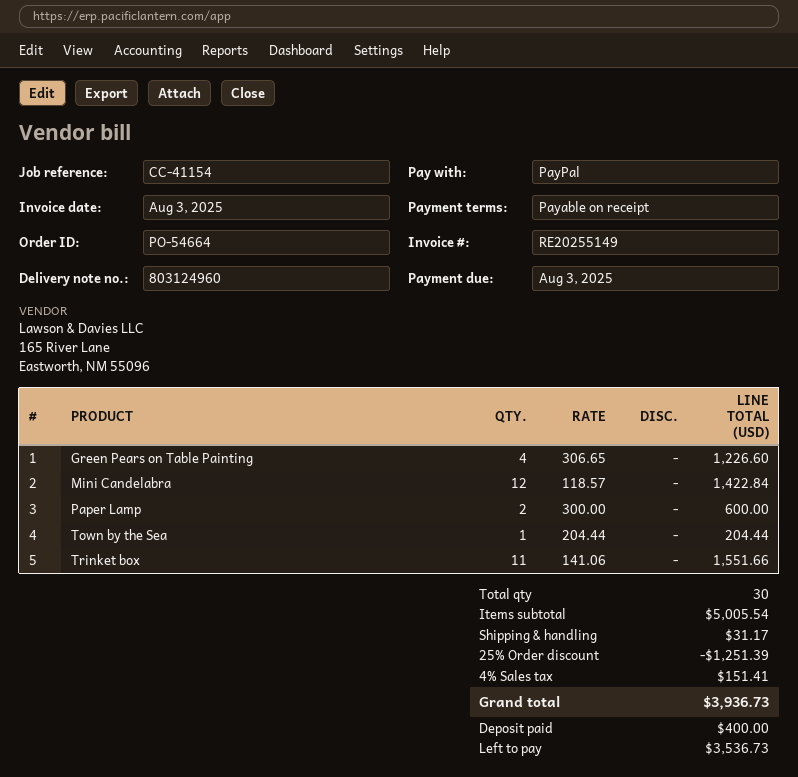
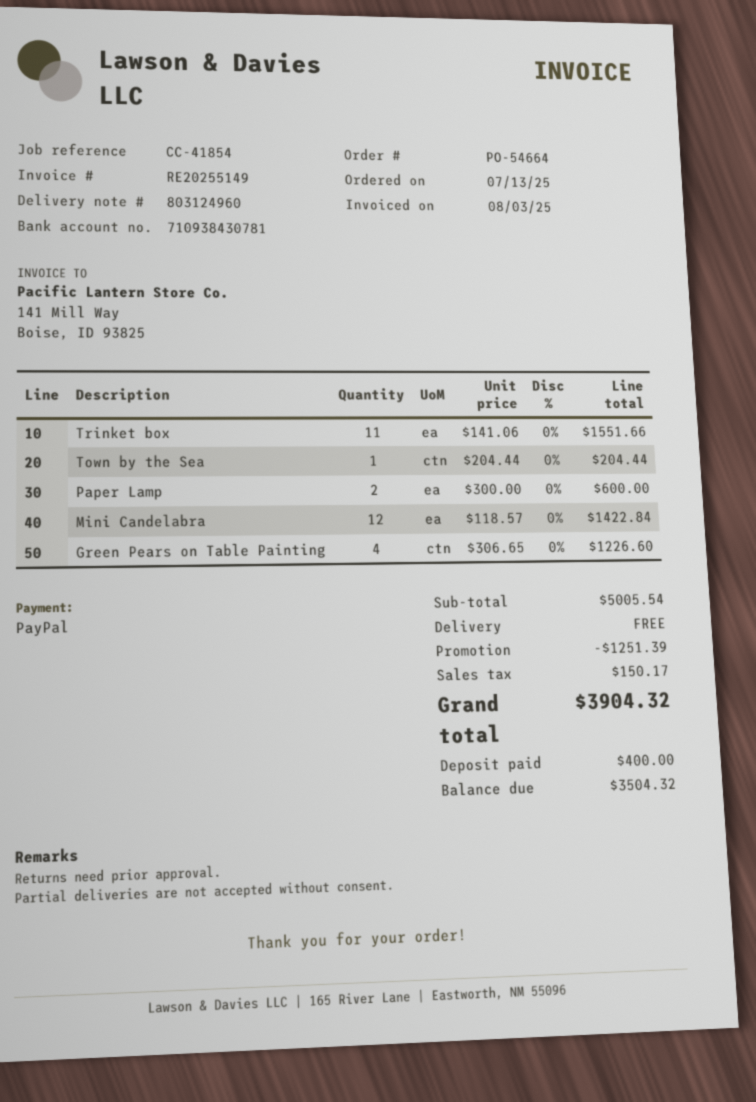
reference: CC-41154 -> CC-41854
shipping: 31.17 -> 0.00
tax: 151.41 -> 150.17
total: 3936.73 -> 3904.32
balance: 3536.73 -> 3504.32

